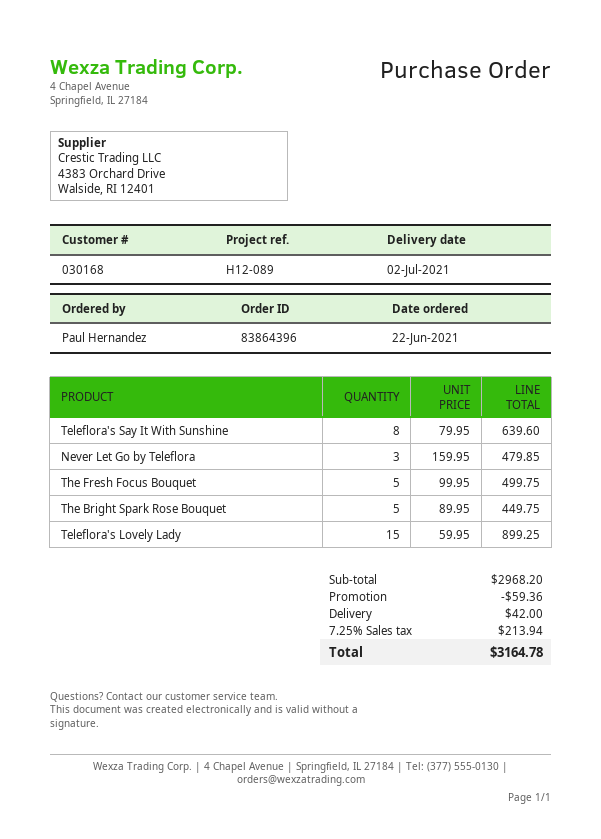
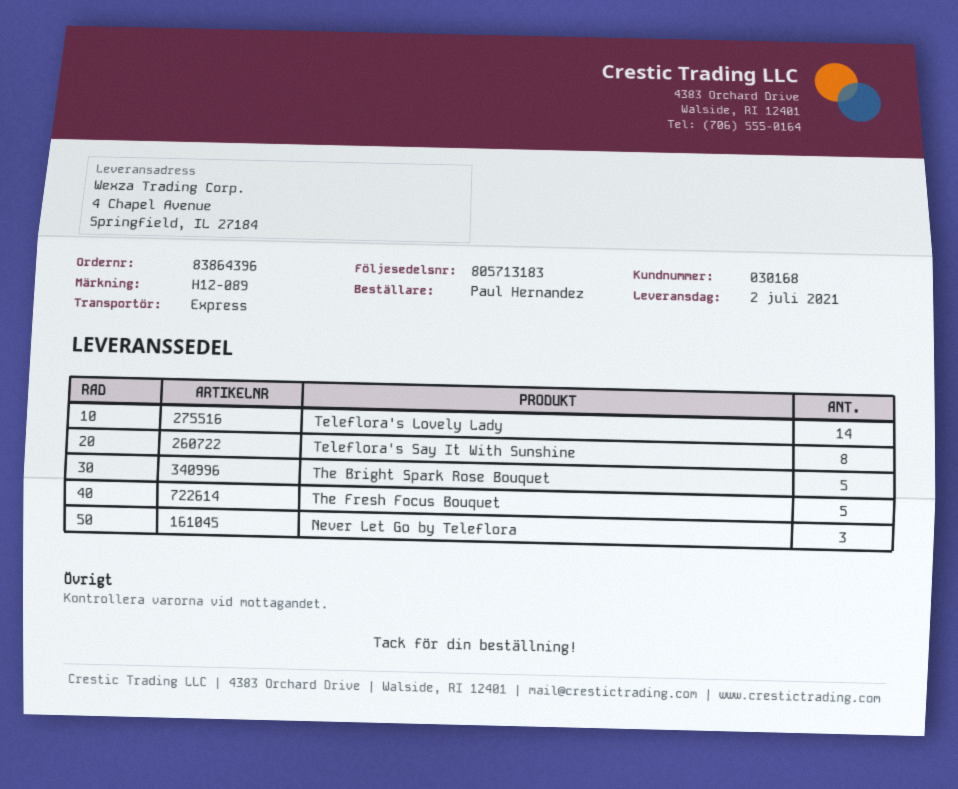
Teleflora's Lovely Lady: 15 -> 14

